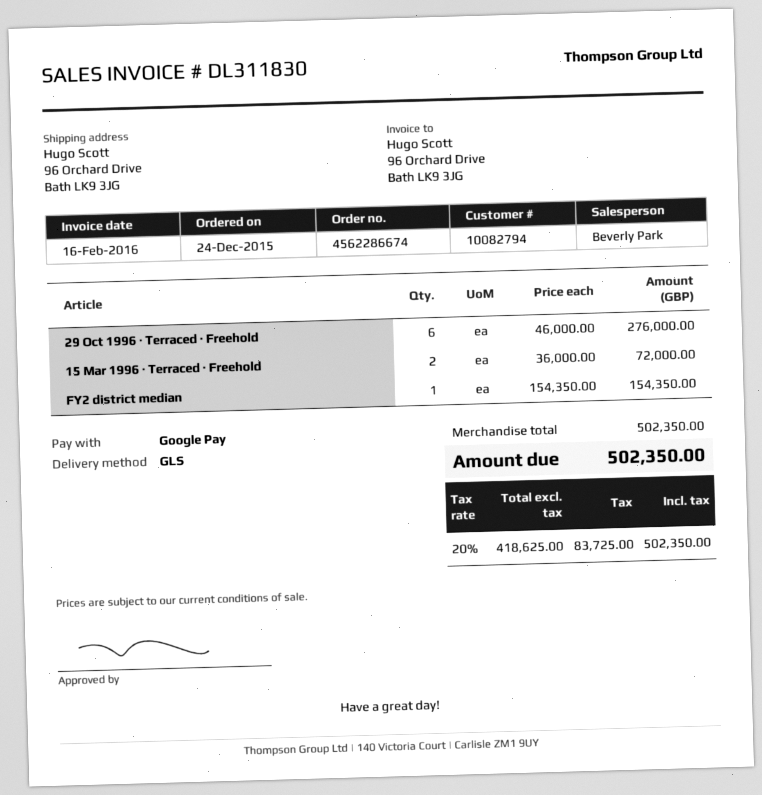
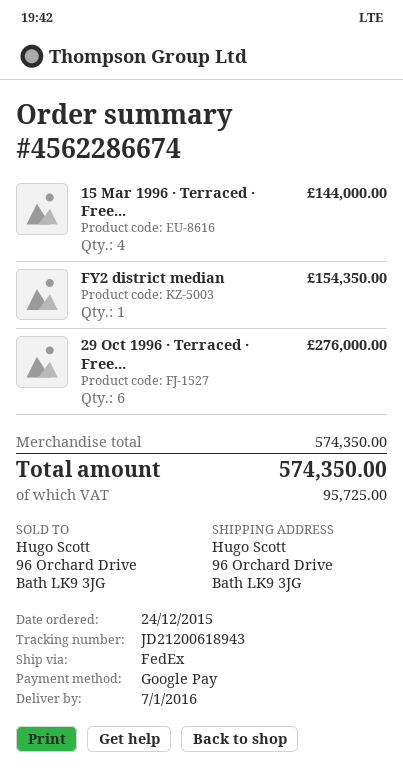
shipping method: GLS -> FedEx
15 Mar 1996 · Terraced · Freehold: 2 for 72000.00 -> 4 for 144000.00
subtotal: 502350.00 -> 574350.00
tax: 83725.00 -> 95725.00
total: 502350.00 -> 574350.00

